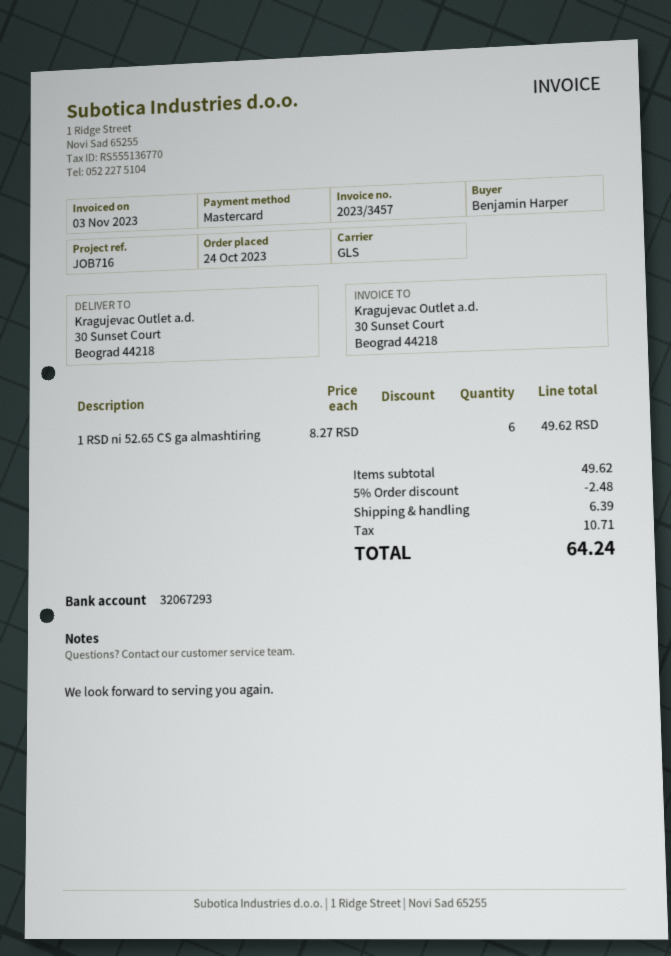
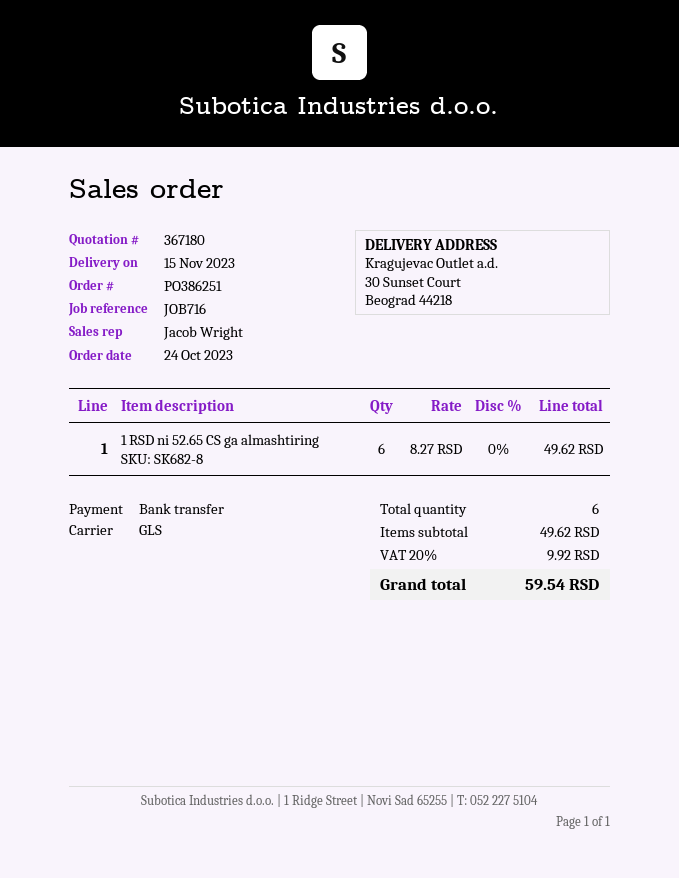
payment method: Mastercard -> bank transfer
discount: 5% = 2.48 -> none
shipping: 6.39 -> none
tax: 10.71 -> 9.92
total: 64.24 -> 59.54

